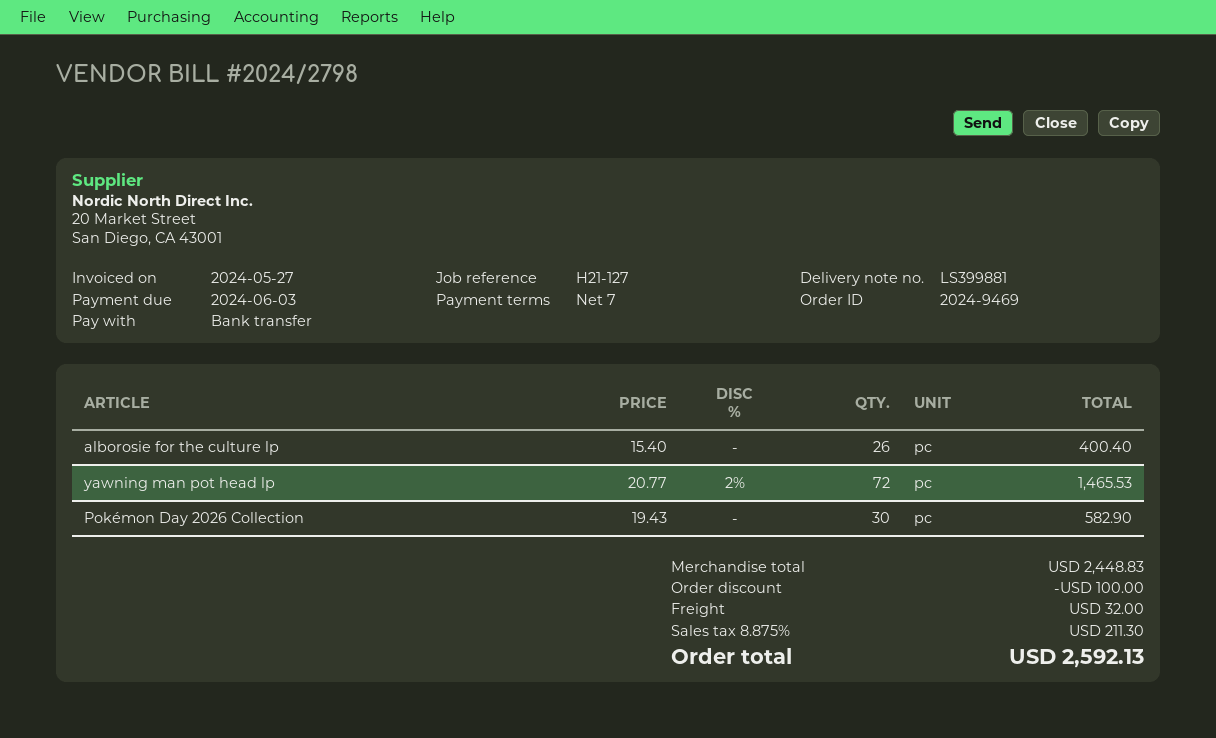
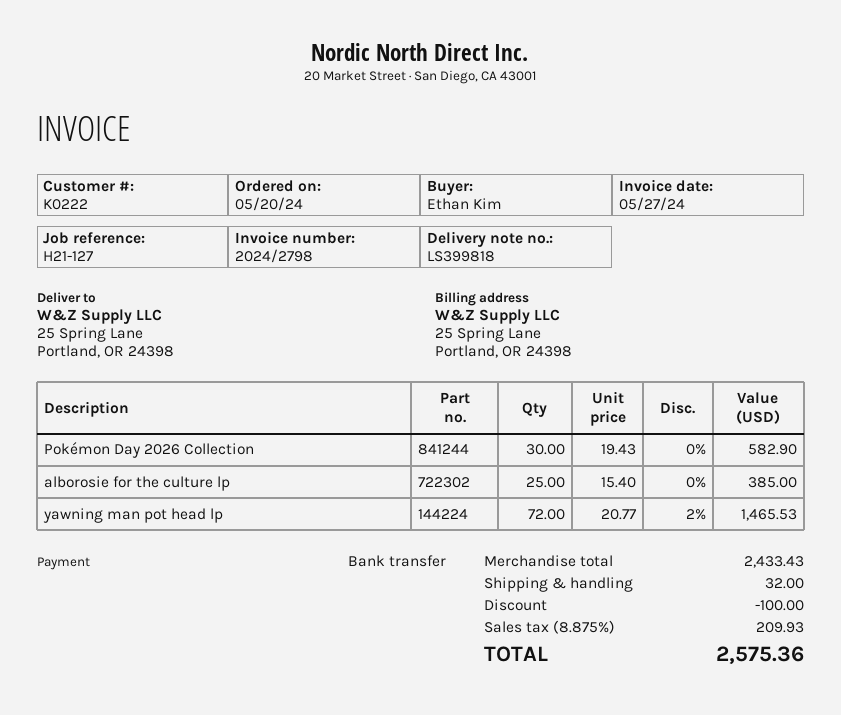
delivery note number: LS399881 -> LS399818
alborosie for the culture lp: 26 x 15.40 = 400.40 -> 25 x 15.40 = 385.00
subtotal: 2448.83 -> 2433.43
tax: 8.875% = 211.30 -> 8.875% = 209.93
total: 2592.13 -> 2575.36

